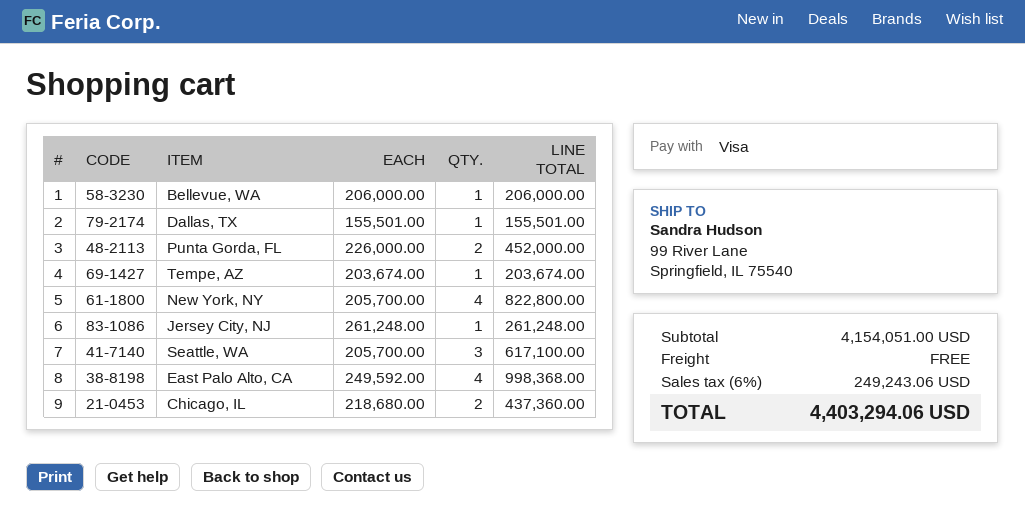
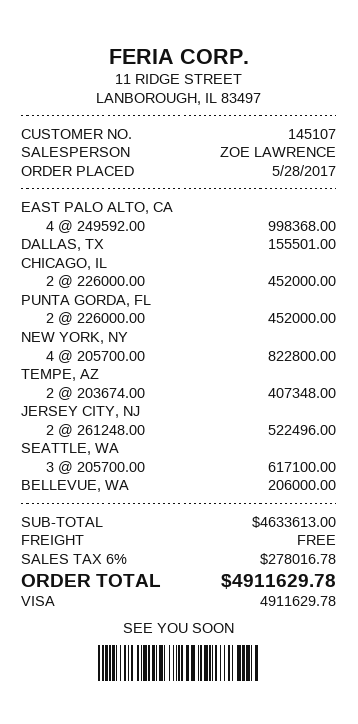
Tempe, AZ: 1 x 203674.00 = 203674.00 -> 2 x 203674.00 = 407348.00
Jersey City, NJ: 1 x 261248.00 = 261248.00 -> 2 x 261248.00 = 522496.00
Chicago, IL: 2 x 218680.00 = 437360.00 -> 2 x 226000.00 = 452000.00
subtotal: 4154051.00 -> 4633613.00
tax: 6% = 249243.06 -> 6% = 278016.78
total: 4403294.06 -> 4911629.78

